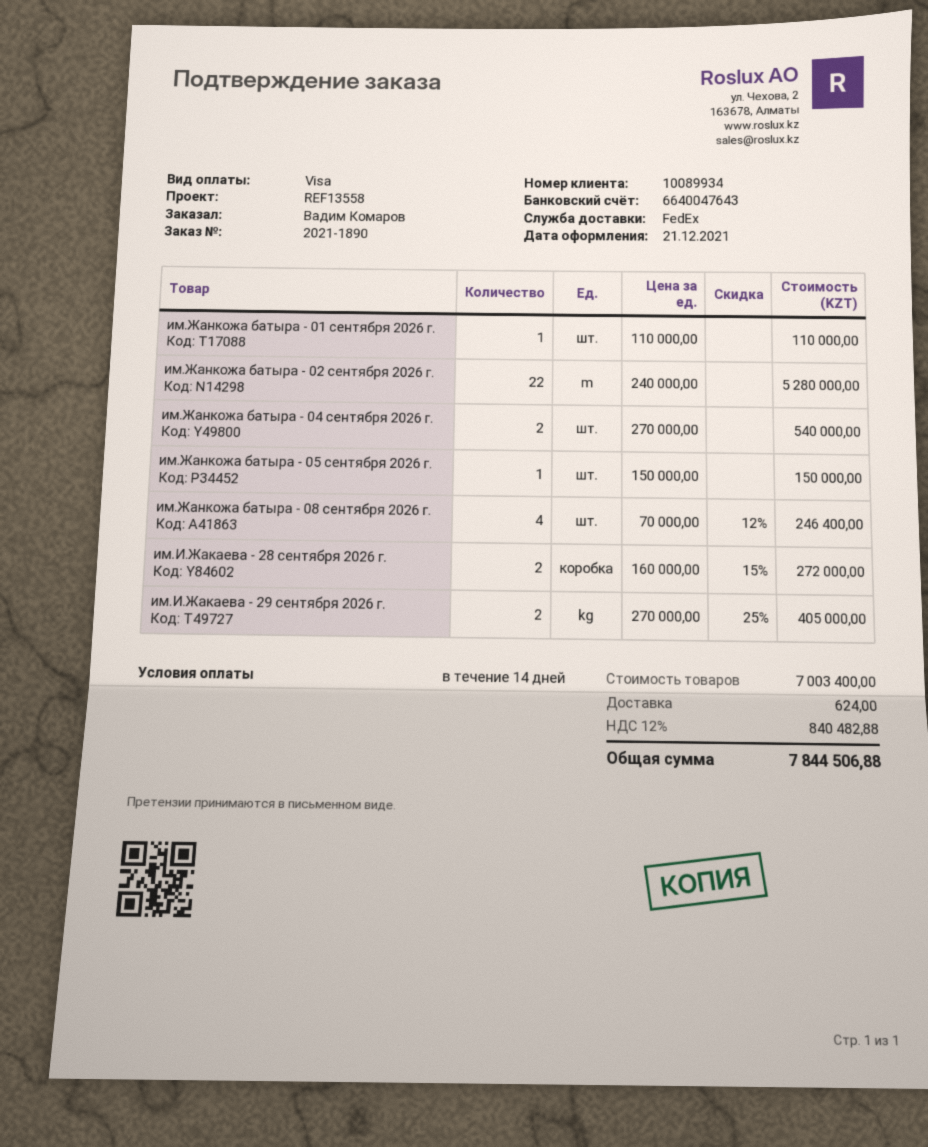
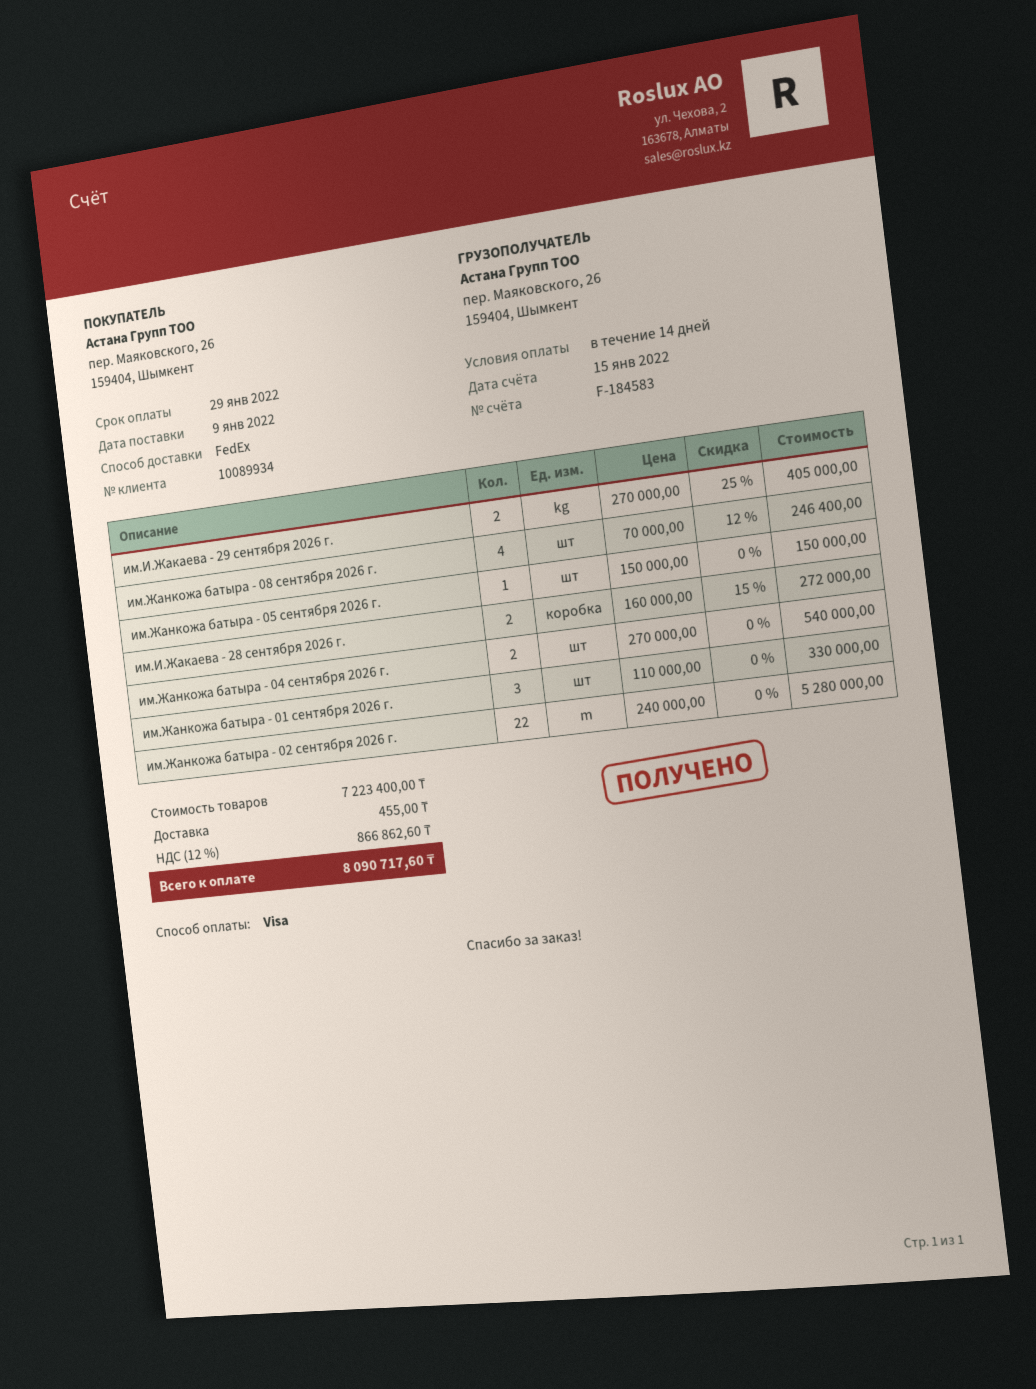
им.Жанкожа батыра - 01 сентября 2026 г.: 1 x 110000.00 = 110000.00 -> 3 x 110000.00 = 330000.00
subtotal: 7003400.00 -> 7223400.00
shipping: 624.00 -> 455.00
tax: 12% = 840482.88 -> 12% = 866862.60
total: 7844506.88 -> 8090717.60

